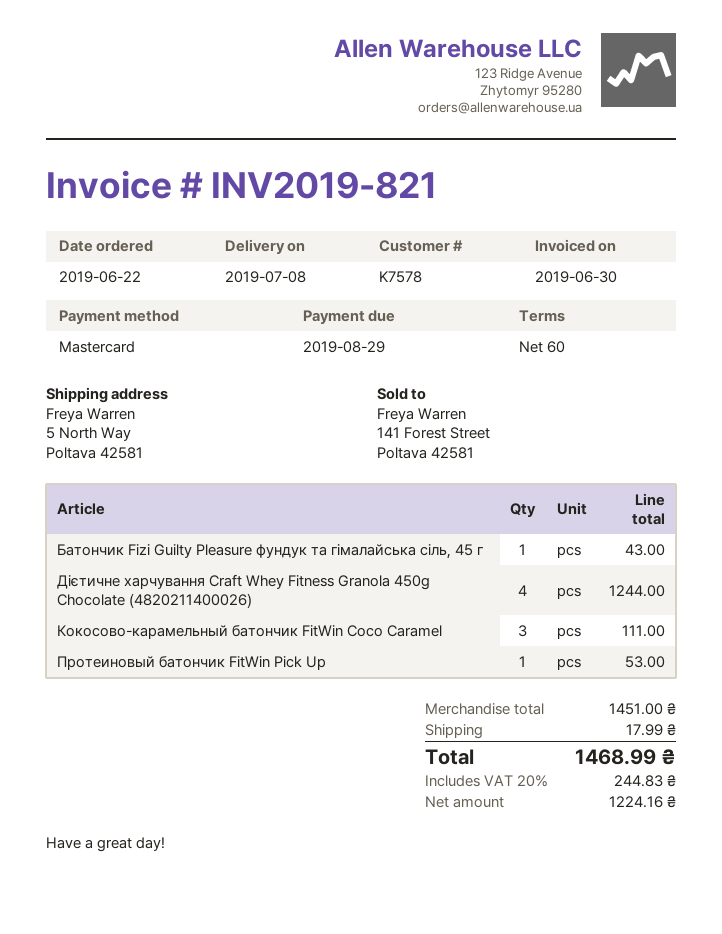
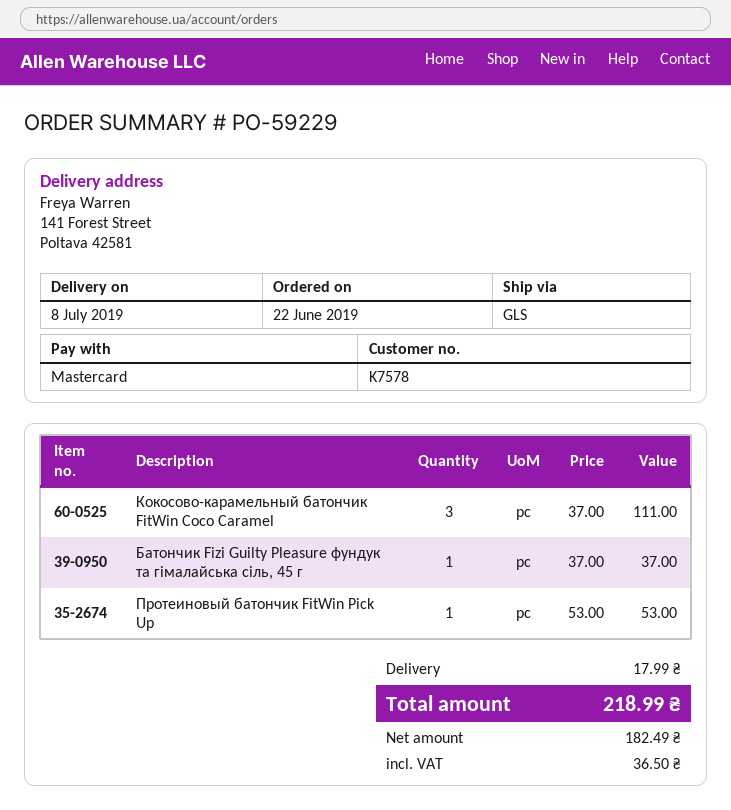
ship to: 5 North Way, Poltava 42581 -> 141 Forest Street, Poltava 42581
Батончик Fizi Guilty Pleasure фундук та гімалайська сіль, 45 г: 1 for 43.00 -> 1 for 37.00
Дієтичне харчування Craft Whey Fitness Granola 450g Chocolate (4820211400026): 4 for 1244.00 -> none
net: 1224.16 -> 182.49
tax: 244.83 -> 36.50
total: 1468.99 -> 218.99

